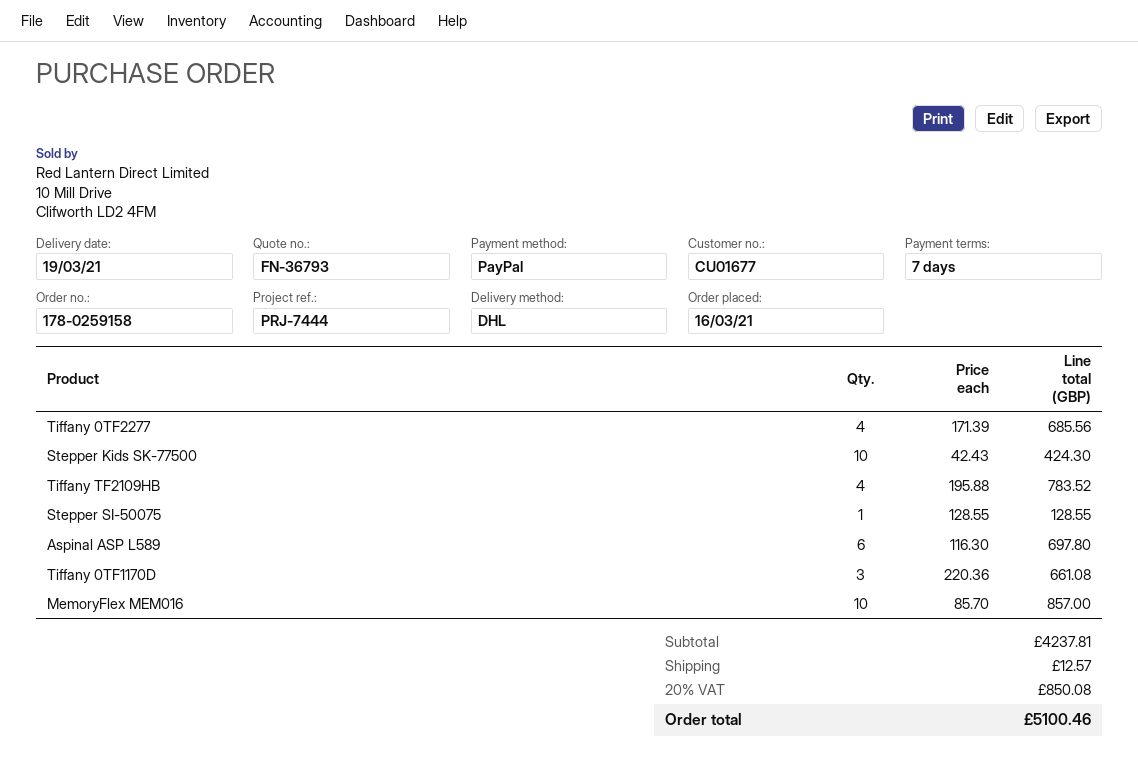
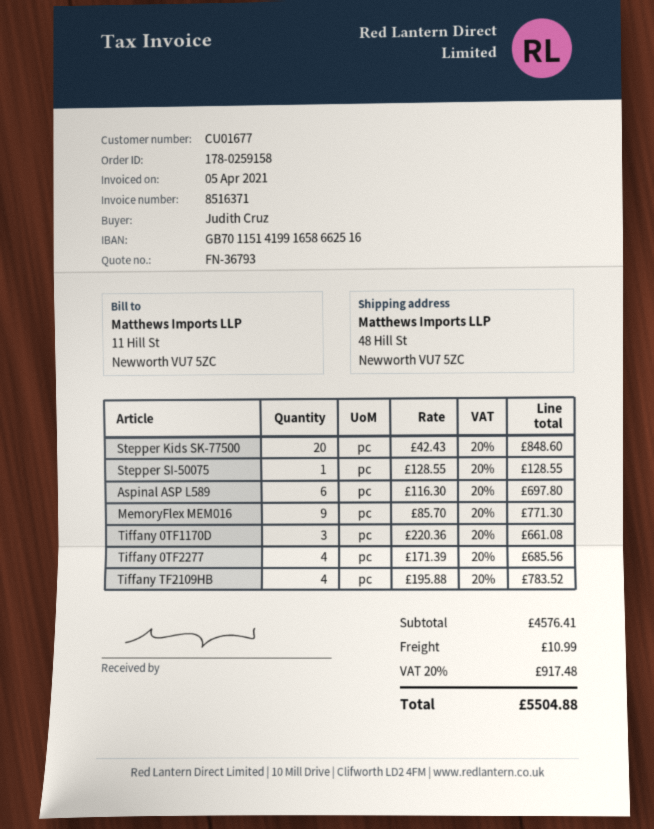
Stepper Kids SK-77500: 10 x 42.43 = 424.30 -> 20 x 42.43 = 848.60
MemoryFlex MEM016: 10 x 85.70 = 857.00 -> 9 x 85.70 = 771.30
subtotal: 4237.81 -> 4576.41
shipping: 12.57 -> 10.99
tax: 20% = 850.08 -> 20% = 917.48
total: 5100.46 -> 5504.88

